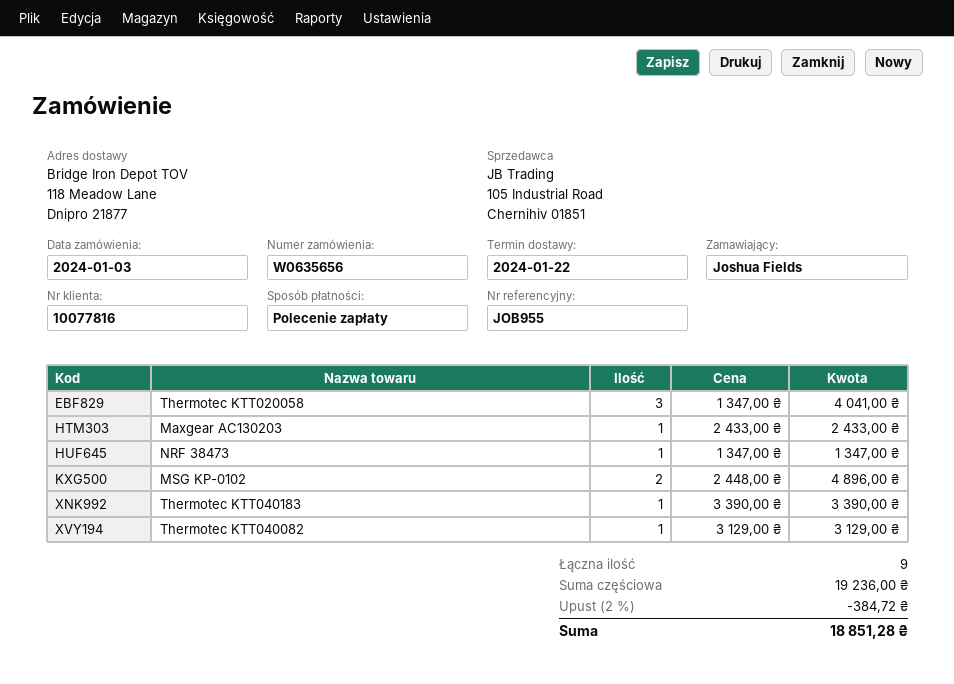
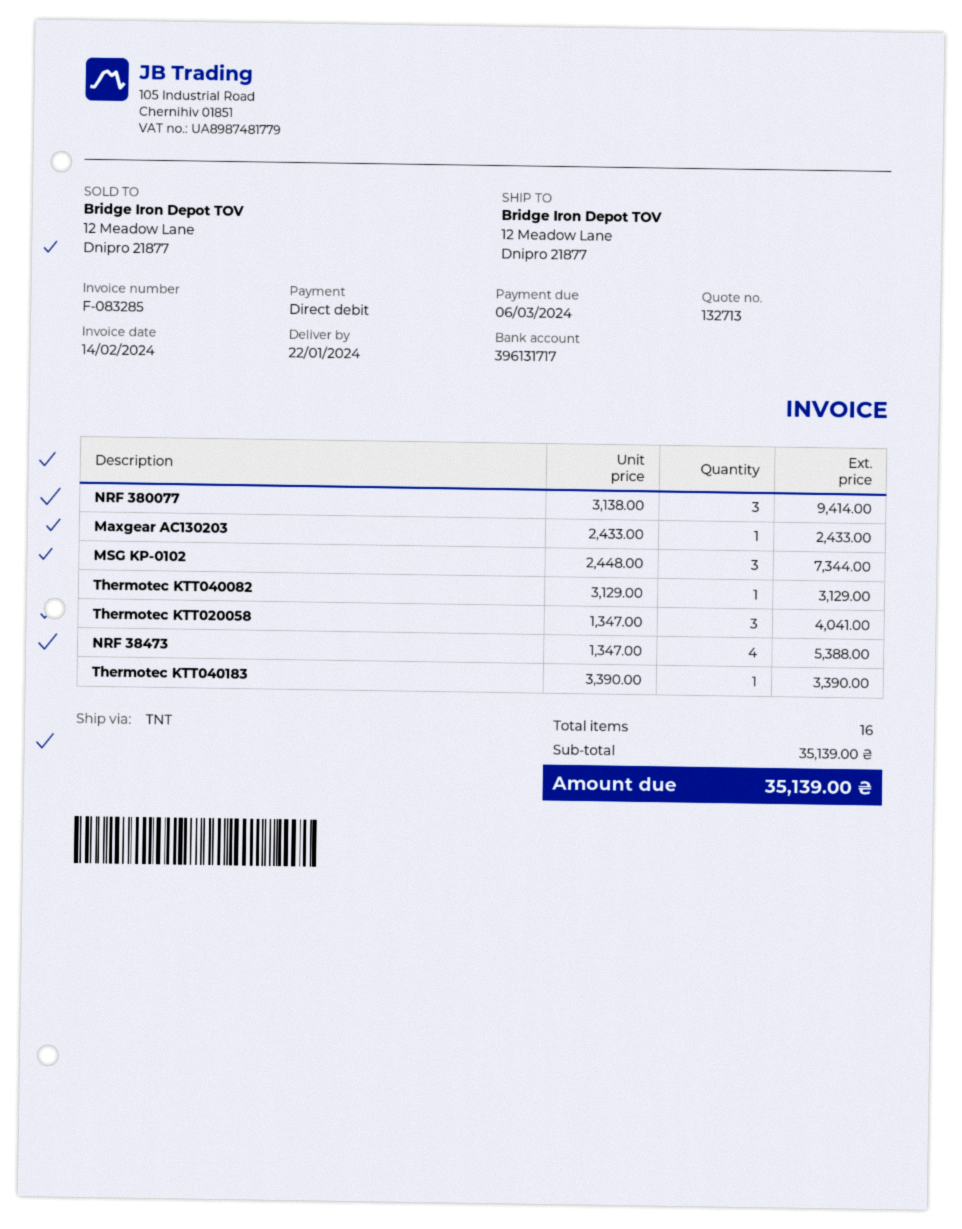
ship to: 118 Meadow Lane, Dnipro 21877 -> 12 Meadow Lane, Dnipro 21877
NRF 38473: 1 x 1347.00 = 1347.00 -> 4 x 1347.00 = 5388.00
MSG KP-0102: 2 x 2448.00 = 4896.00 -> 3 x 2448.00 = 7344.00
NRF 380077: none -> 3 x 3138.00 = 9414.00
total quantity: 9 -> 16
subtotal: 19236.00 -> 35139.00
discount: 2% = 384.72 -> none
total: 18851.28 -> 35139.00

